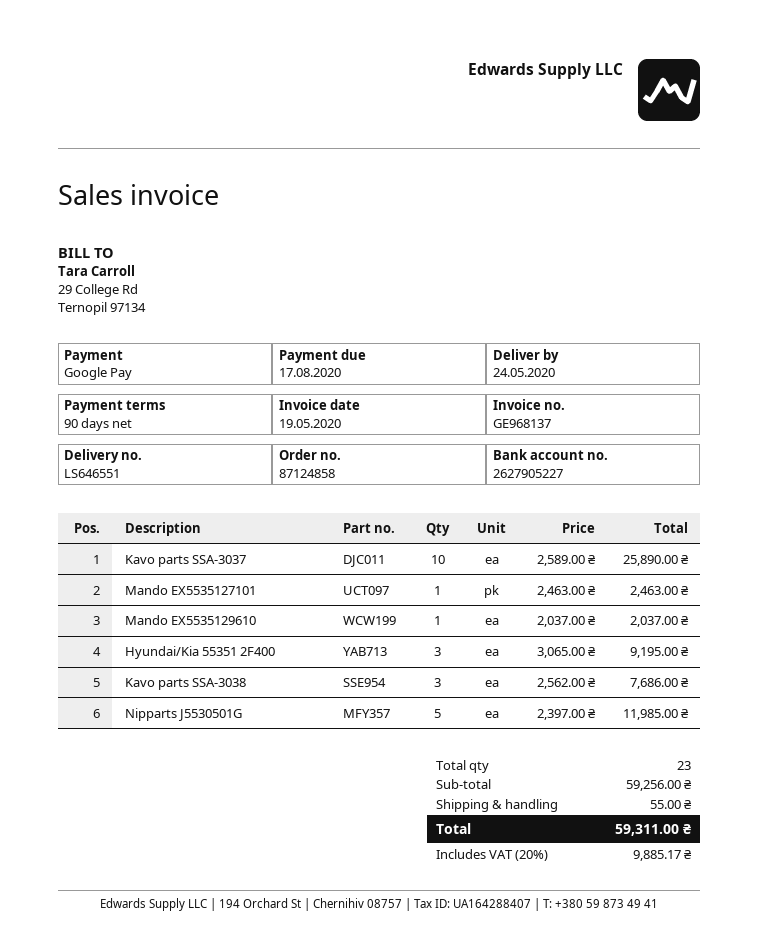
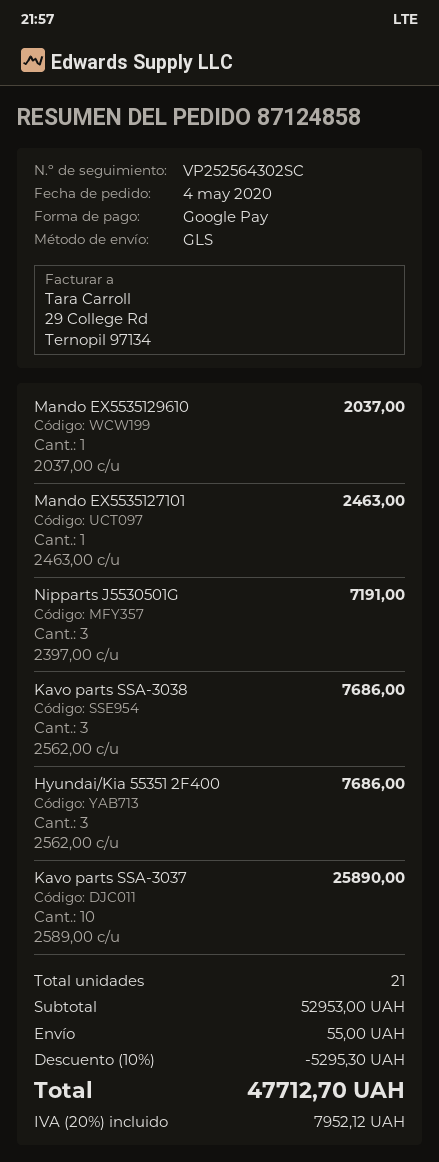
Hyundai/Kia 55351 2F400: 3 x 3065.00 = 9195.00 -> 3 x 2562.00 = 7686.00
Nipparts J5530501G: 5 x 2397.00 = 11985.00 -> 3 x 2397.00 = 7191.00
total quantity: 23 -> 21
subtotal: 59256.00 -> 52953.00
discount: none -> 10% = 5295.30
tax: 20% = 9885.17 -> 20% = 7952.12
total: 59311.00 -> 47712.70

